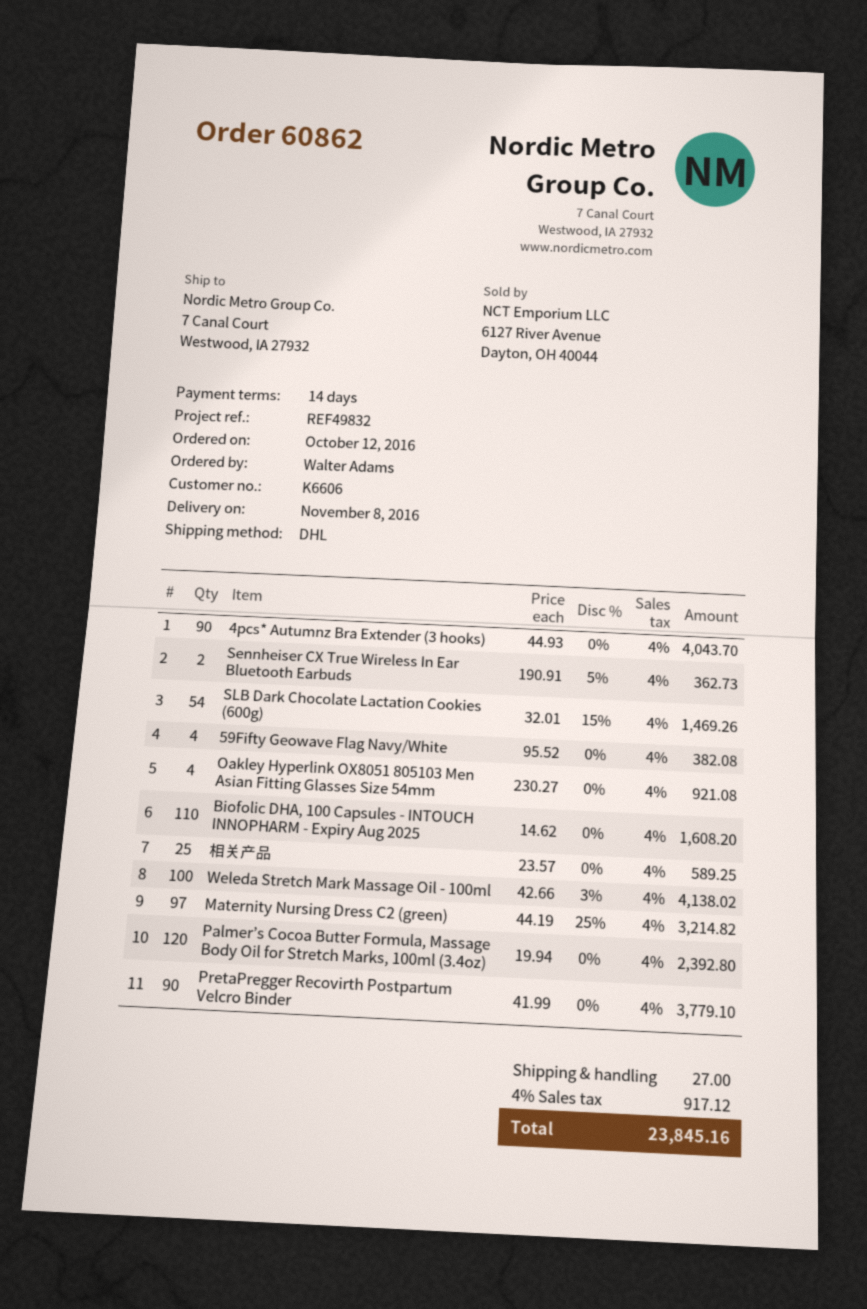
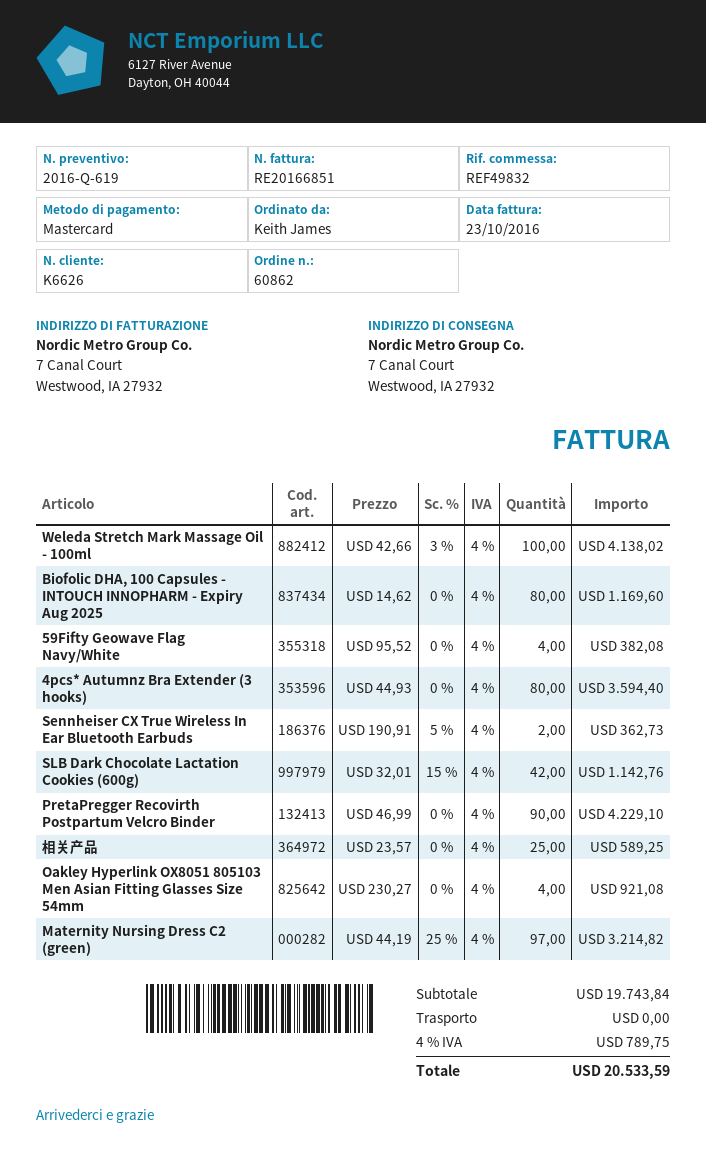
customer number: K6606 -> K6626
ordered by: Walter Adams -> Keith James
4pcs* Autumnz Bra Extender (3 hooks): 90 x 44.93 = 4043.70 -> 80 x 44.93 = 3594.40
SLB Dark Chocolate Lactation Cookies (600g): 54 x 32.01 - 15% = 1469.26 -> 42 x 32.01 - 15% = 1142.76
Biofolic DHA, 100 Capsules - INTOUCH INNOPHARM - Expiry Aug 2025: 110 x 14.62 = 1608.20 -> 80 x 14.62 = 1169.60
Palmer’s Cocoa Butter Formula, Massage Body Oil for Stretch Marks, 100ml (3.4oz): 120 x 19.94 = 2392.80 -> none
PretaPregger Recovirth Postpartum Velcro Binder: 90 x 41.99 = 3779.10 -> 90 x 46.99 = 4229.10
shipping: 27.00 -> 0.00
tax: 4% = 917.12 -> 4% = 789.75
total: 23845.16 -> 20533.59

